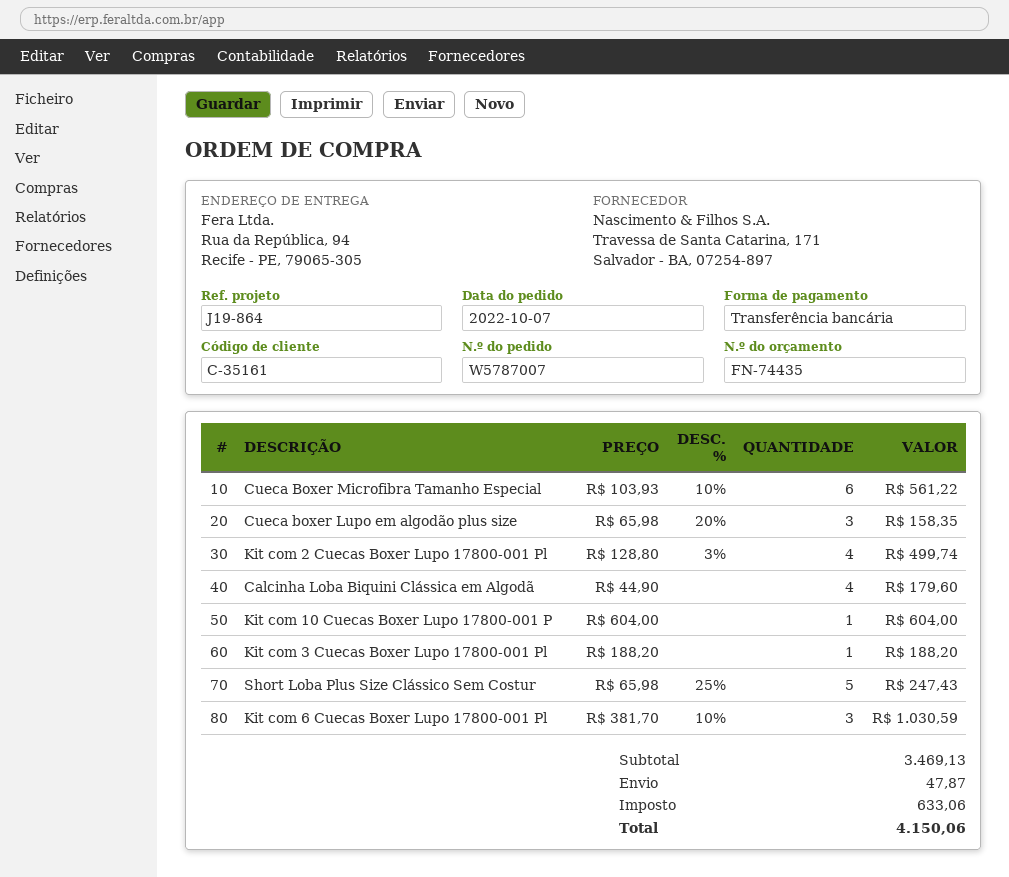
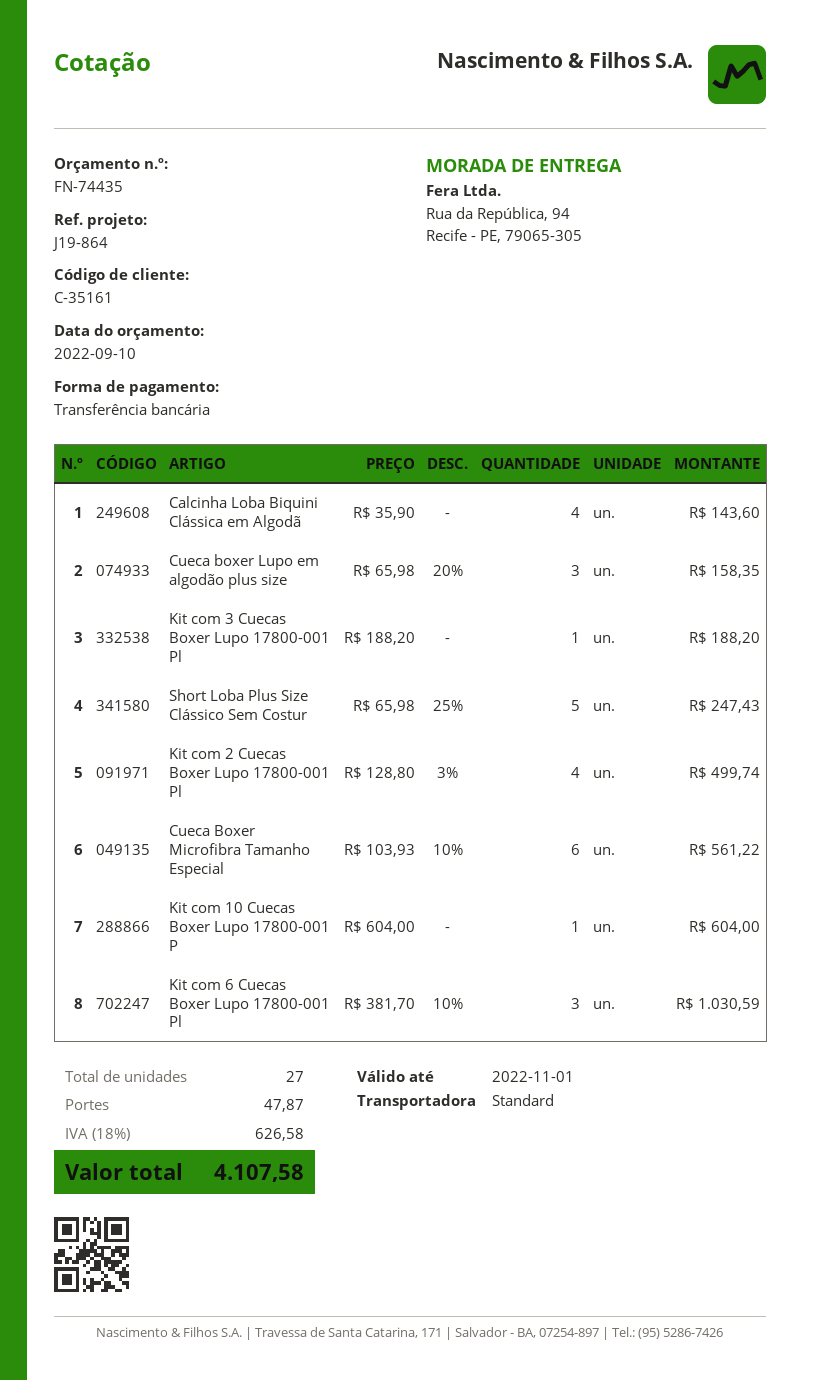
Calcinha Loba Biquini Clássica em Algodã: 4 x 44.90 = 179.60 -> 4 x 35.90 = 143.60
tax: 633.06 -> 626.58
total: 4150.06 -> 4107.58

